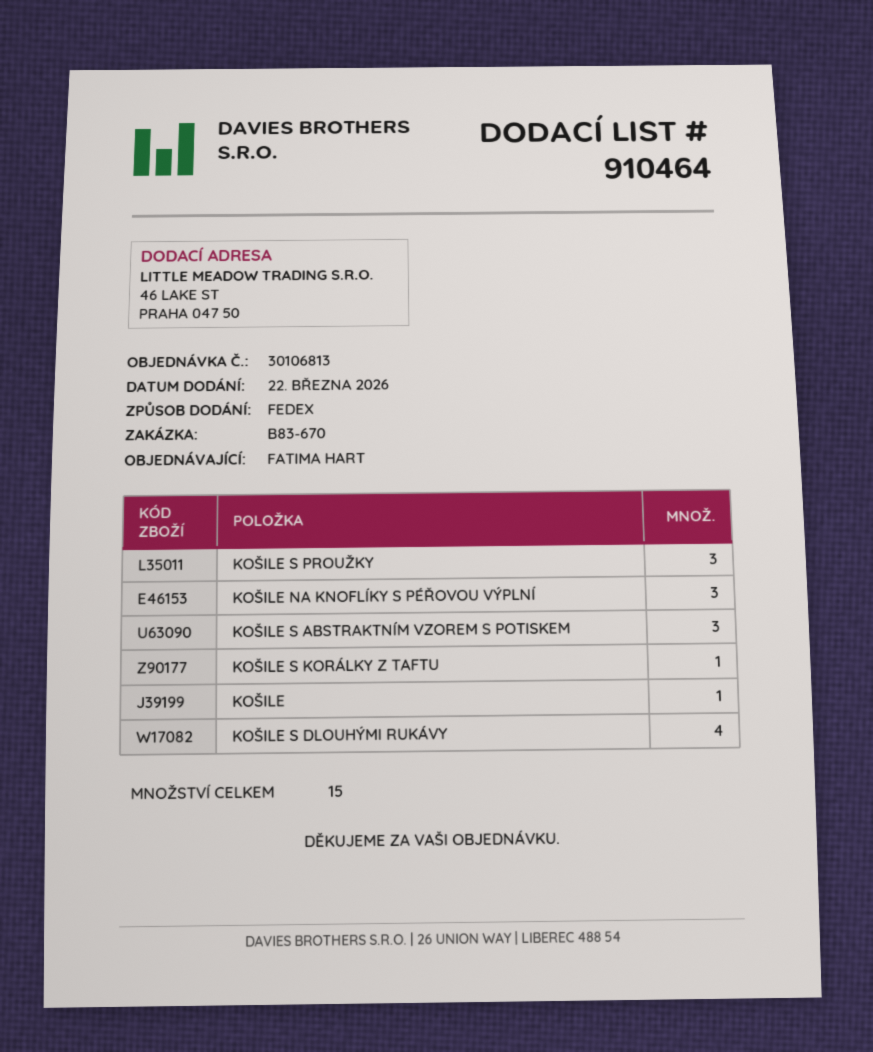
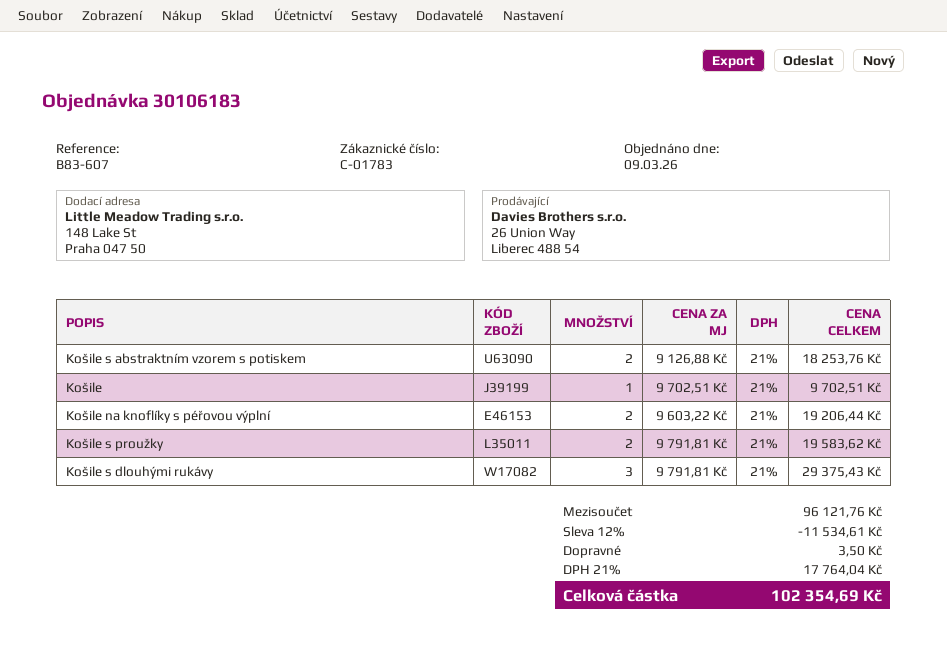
order number: 30106813 -> 30106183
reference: B83-670 -> B83-607
ship to: 46 LAKE ST, PRAHA 047 50 -> 148 Lake St, Praha 047 50
KOŠILE S PROUŽKY: 3 -> 2
KOŠILE NA KNOFLÍKY S PÉŘOVOU VÝPLNÍ: 3 -> 2
KOŠILE S ABSTRAKTNÍM VZOREM S POTISKEM: 3 -> 2
KOŠILE S KORÁLKY Z TAFTU: 1 -> none
KOŠILE S DLOUHÝMI RUKÁVY: 4 -> 3

